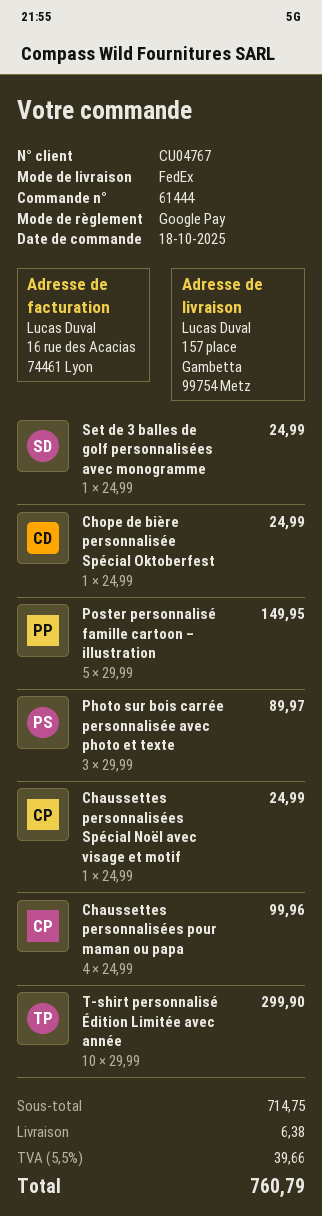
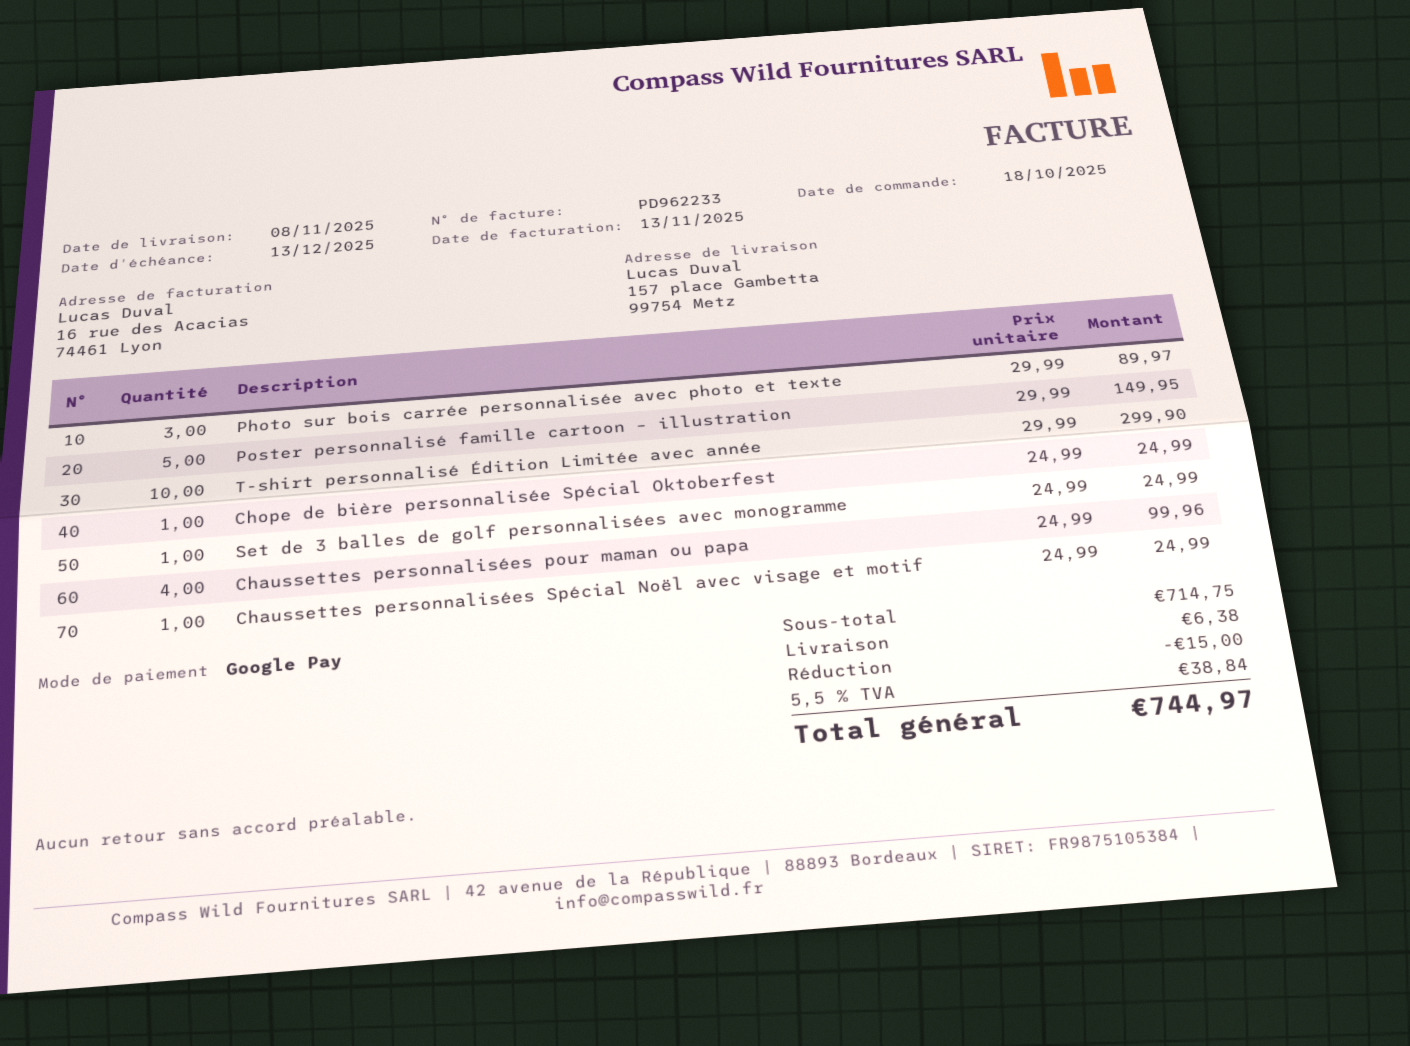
discount: none -> 15.00
tax: 5.5% = 39.66 -> 5.5% = 38.84
total: 760.79 -> 744.97

